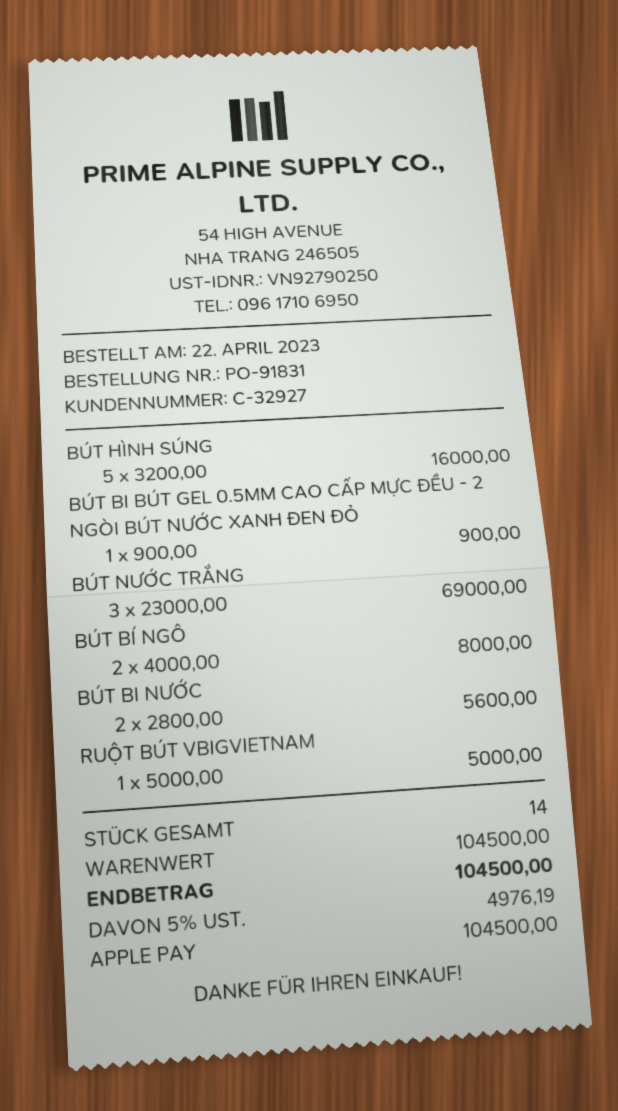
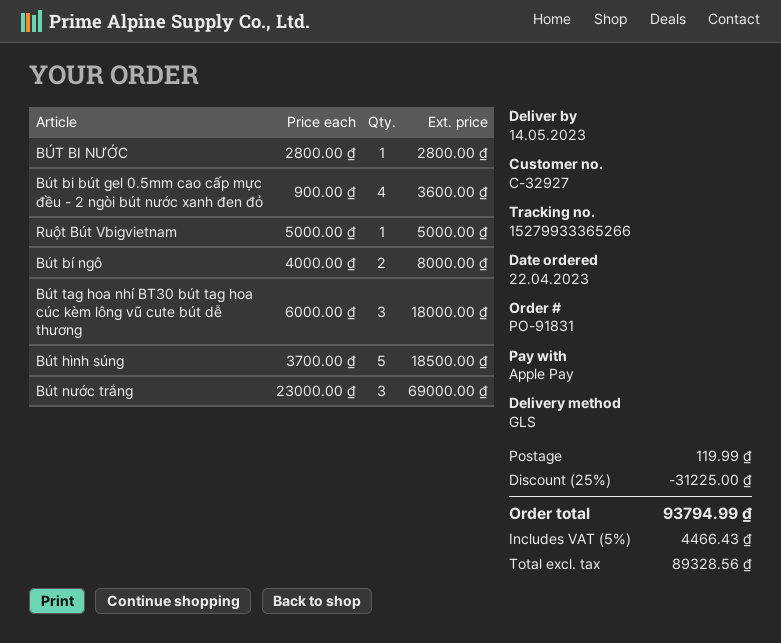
BÚT HÌNH SÚNG: 5 x 3200.00 = 16000.00 -> 5 x 3700.00 = 18500.00
BÚT BI BÚT GEL 0.5MM CAO CẤP MỰC ĐỀU - 2 NGÒI BÚT NƯỚC XANH ĐEN ĐỎ: 1 x 900.00 = 900.00 -> 4 x 900.00 = 3600.00
BÚT BI NƯỚC: 2 x 2800.00 = 5600.00 -> 1 x 2800.00 = 2800.00
Bút tag hoa nhí BT30 bút tag hoa cúc kèm lông vũ cute bút dễ thương: none -> 3 x 6000.00 = 18000.00
discount: none -> 25% = 31225.00
shipping: none -> 119.99
tax: 5% = 4976.19 -> 5% = 4466.43
total: 104500.00 -> 93794.99

